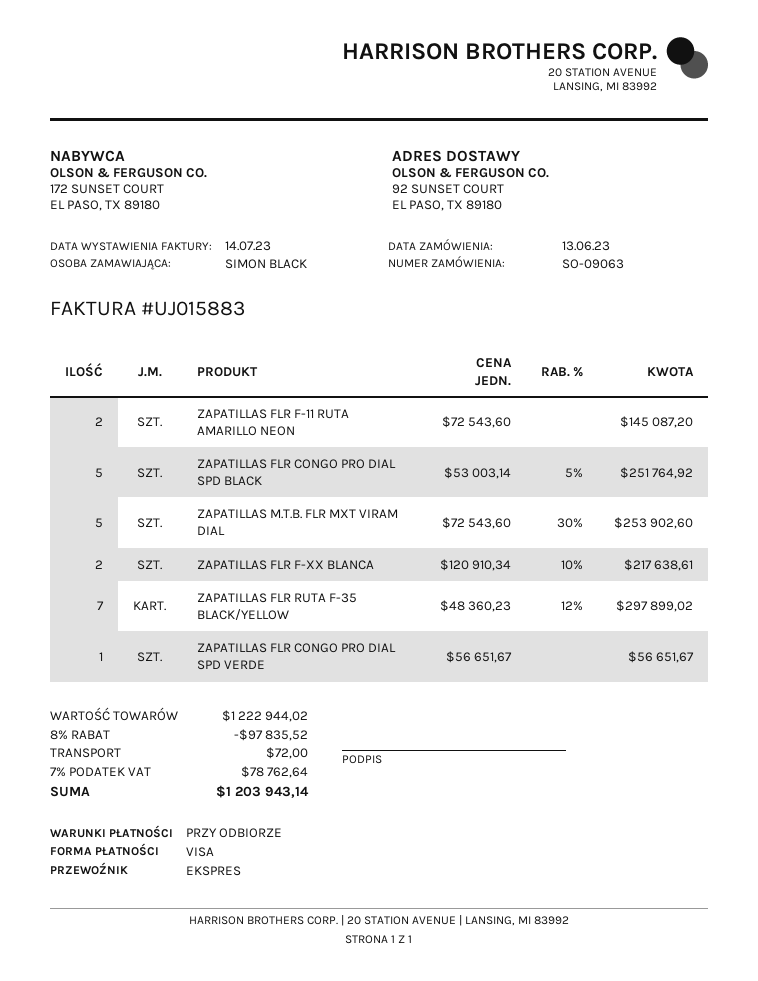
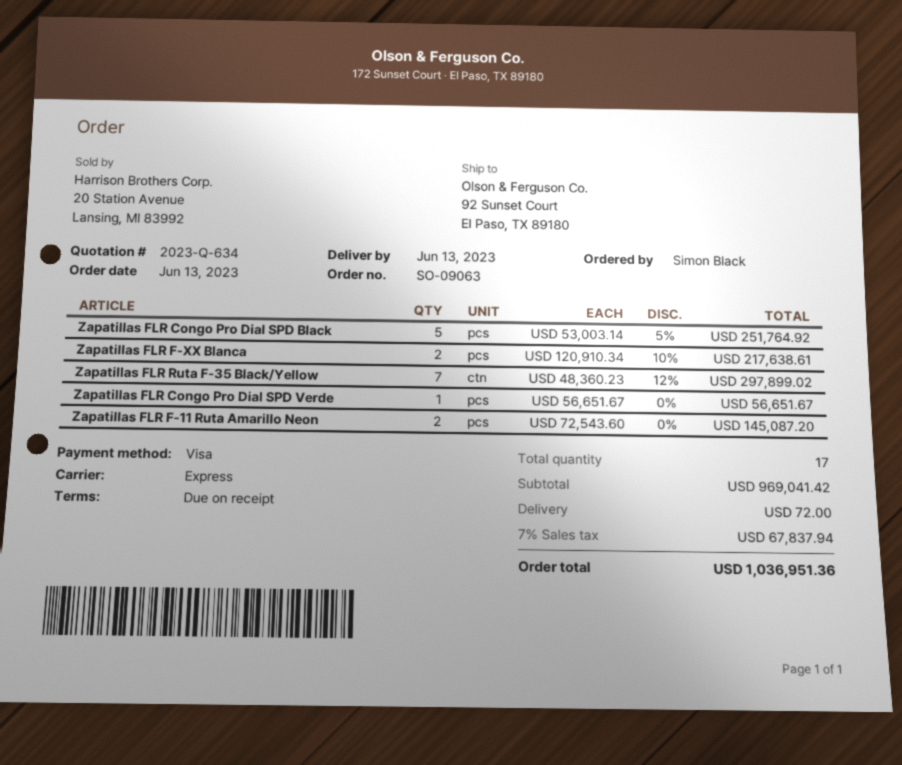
ZAPATILLAS M.T.B. FLR MXT VIRAM DIAL: 5 x 72543.60 - 30% = 253902.60 -> none
subtotal: 1222944.02 -> 969041.42
discount: 8% = 97835.52 -> none
tax: 7% = 78762.64 -> 7% = 67837.94
total: 1203943.14 -> 1036951.36

